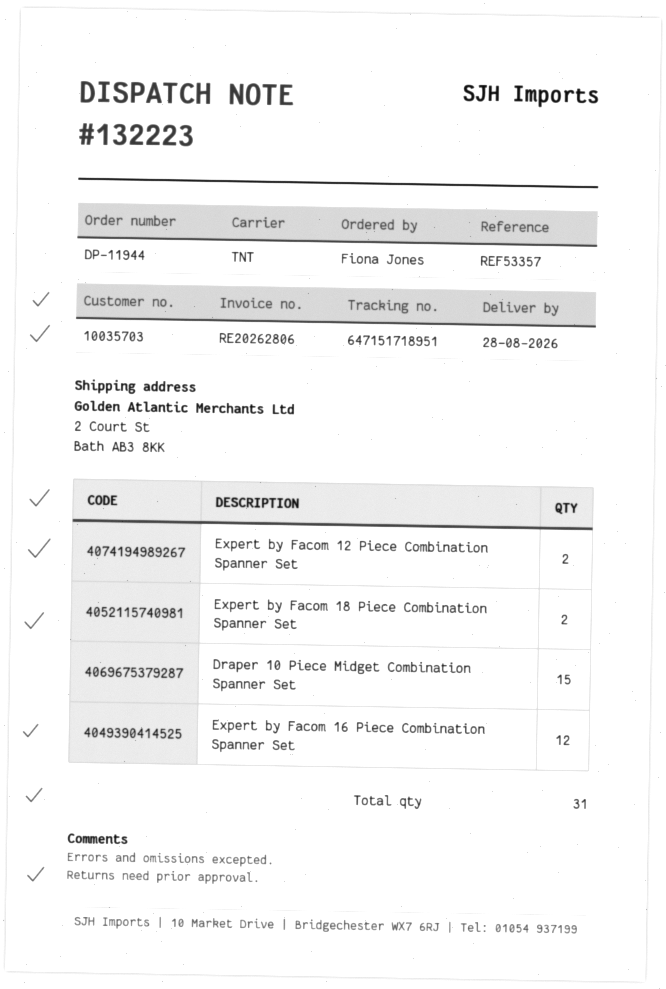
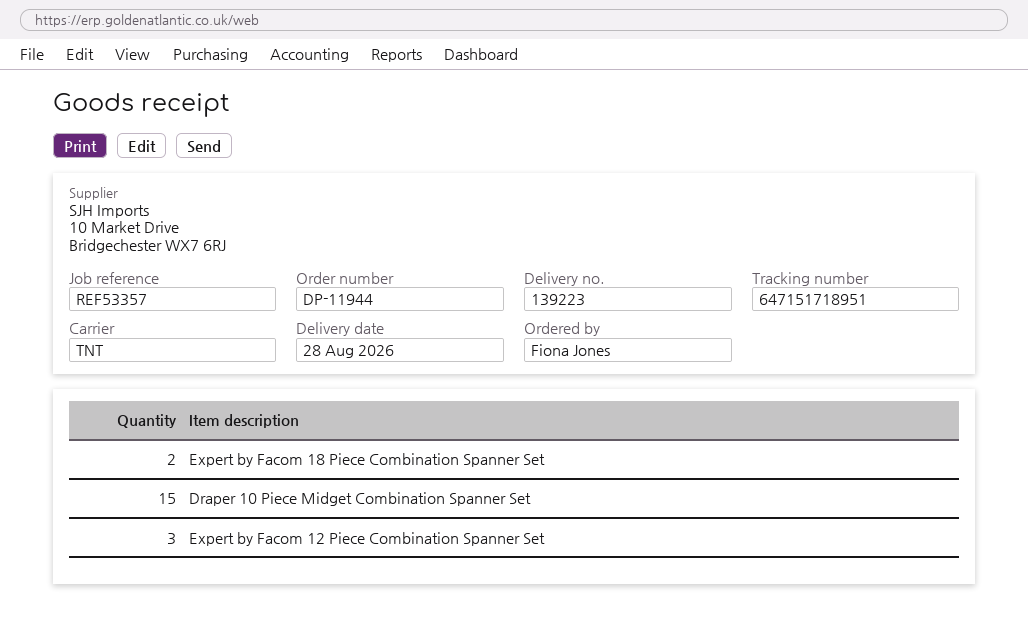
delivery note number: 132223 -> 139223
Expert by Facom 12 Piece Combination Spanner Set: 2 -> 3
Expert by Facom 16 Piece Combination Spanner Set: 12 -> none

